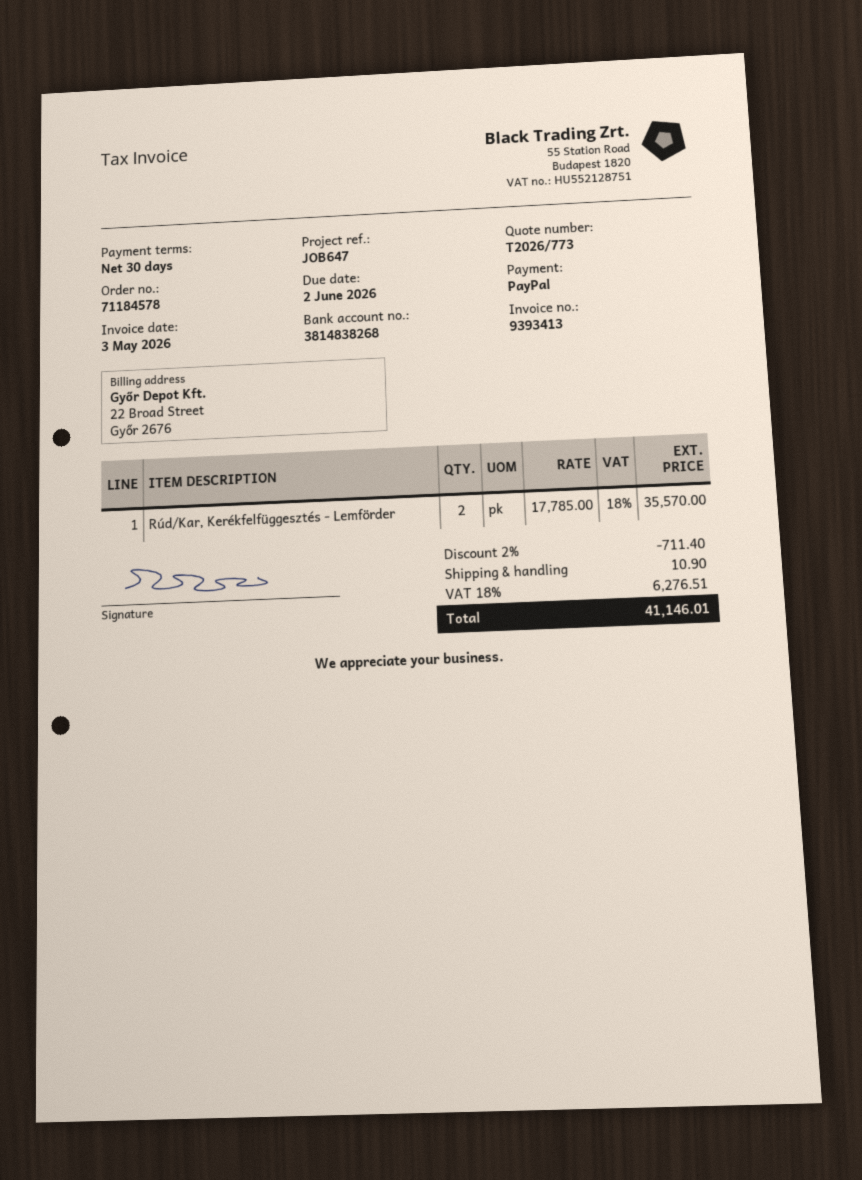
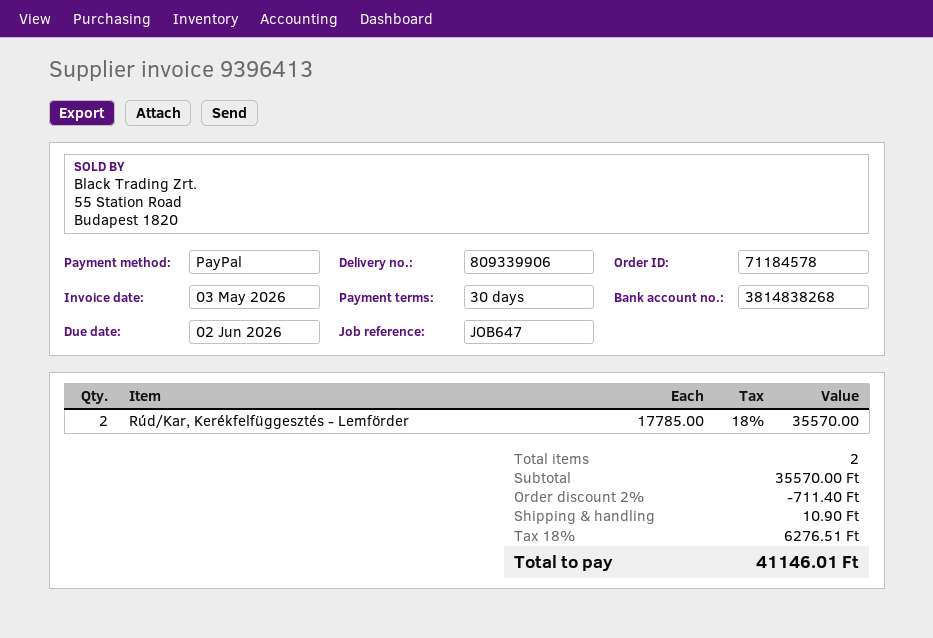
invoice number: 9393413 -> 9396413

